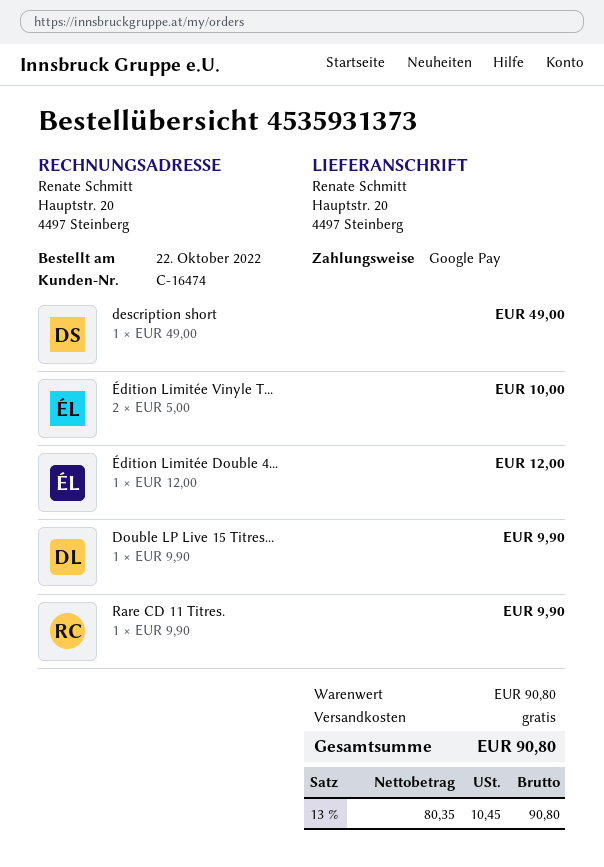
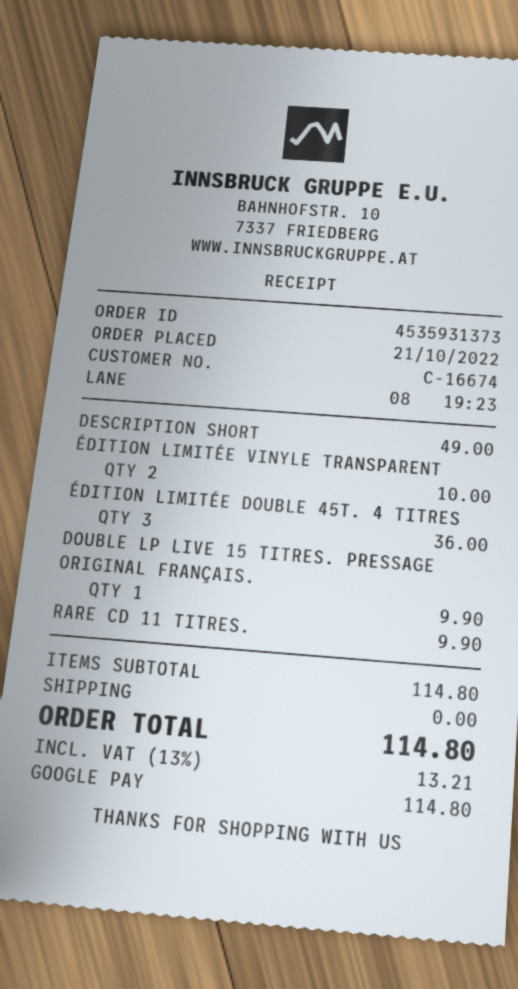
order date: 2022-10-22 -> 2022-10-21
customer number: C-16474 -> C-16674
Édition Limitée Double 4...: 1 for 12.00 -> 3 for 36.00
subtotal: 90.80 -> 114.80
tax: 13% = 10.45 -> 13% = 13.21
total: 90.80 -> 114.80

